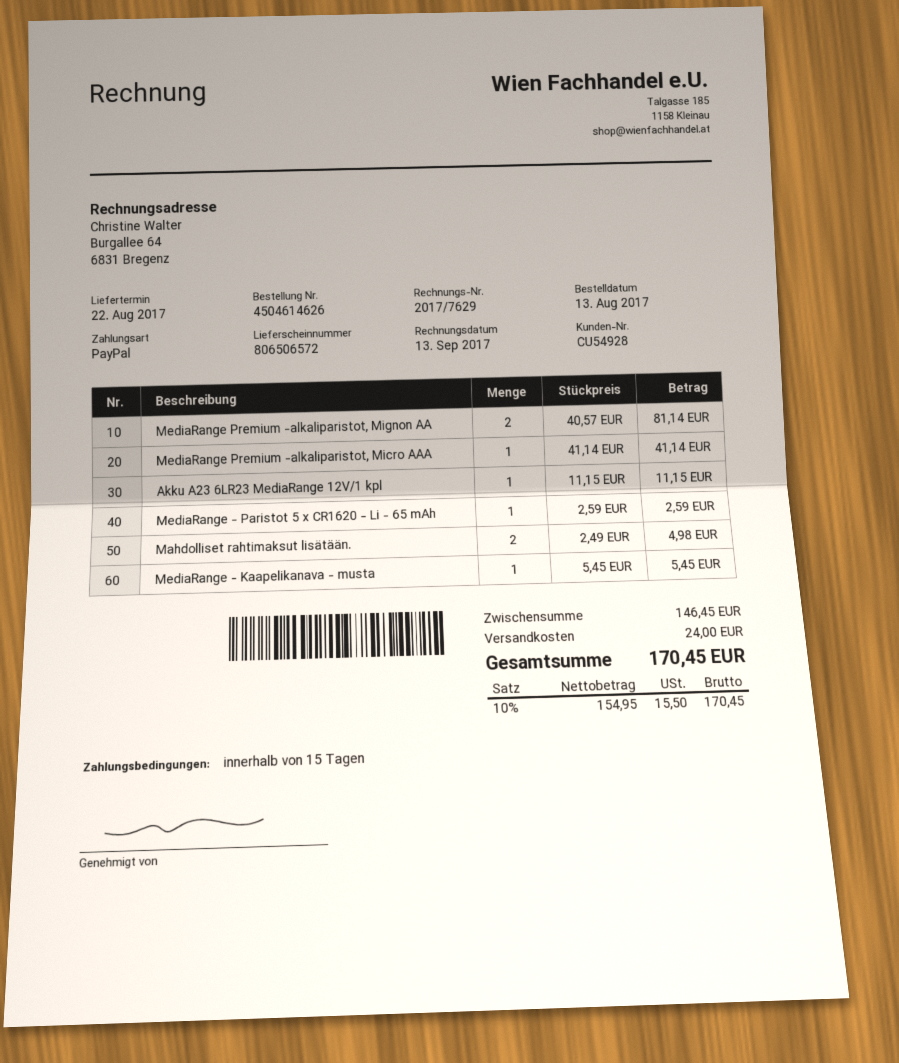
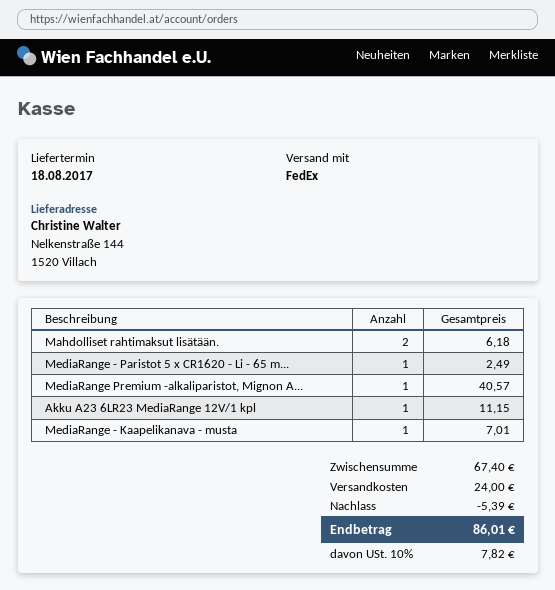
delivery date: 2017-08-22 -> 2017-08-18
MediaRange Premium -alkaliparistot, Mignon AA: 2 for 81.14 -> 1 for 40.57
MediaRange Premium -alkaliparistot, Micro AAA: 1 for 41.14 -> none
MediaRange - Paristot 5 x CR1620 - Li - 65 mAh: 1 for 2.59 -> 1 for 2.49
Mahdolliset rahtimaksut lisätään.: 2 for 4.98 -> 2 for 6.18
MediaRange - Kaapelikanava - musta: 1 for 5.45 -> 1 for 7.01
subtotal: 146.45 -> 67.40
discount: none -> 5.39
tax: 10% = 15.50 -> 10% = 7.82
total: 170.45 -> 86.01

